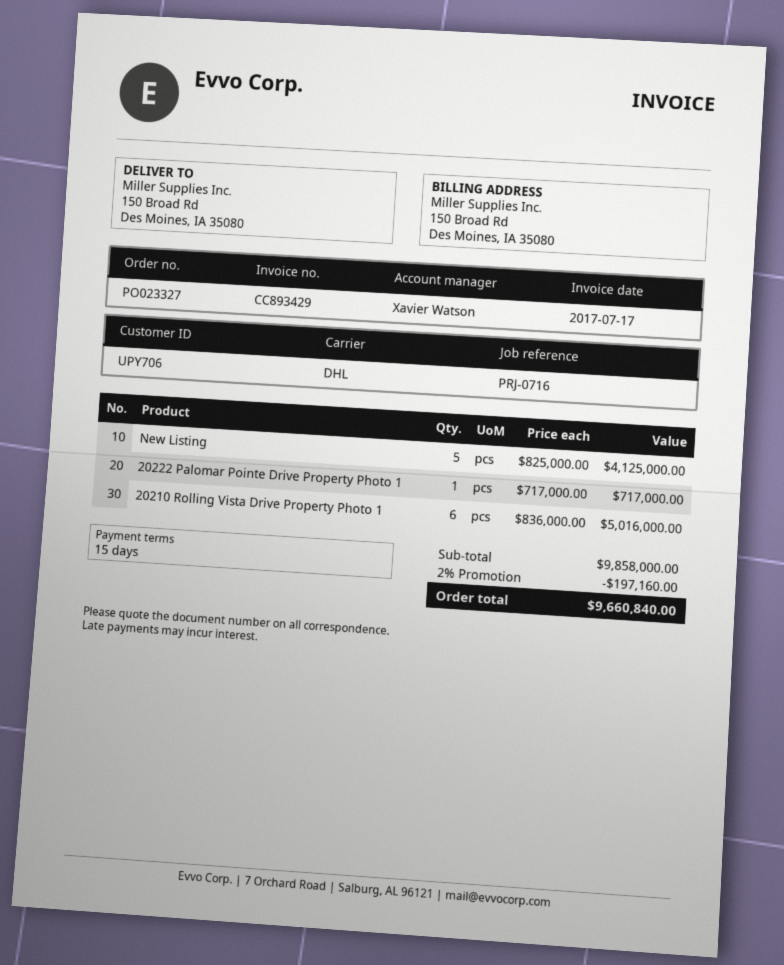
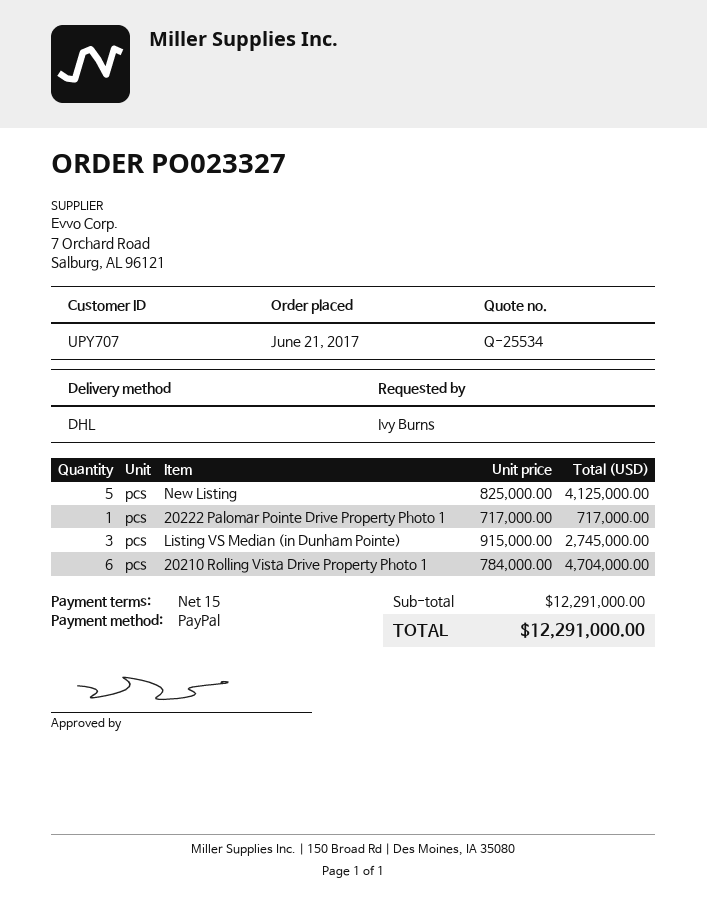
customer number: UPY706 -> UPY707
20210 Rolling Vista Drive Property Photo 1: 6 x 836000.00 = 5016000.00 -> 6 x 784000.00 = 4704000.00
Listing VS Median (in Dunham Pointe): none -> 3 x 915000.00 = 2745000.00
subtotal: 9858000.00 -> 12291000.00
discount: 2% = 197160.00 -> none
total: 9660840.00 -> 12291000.00

